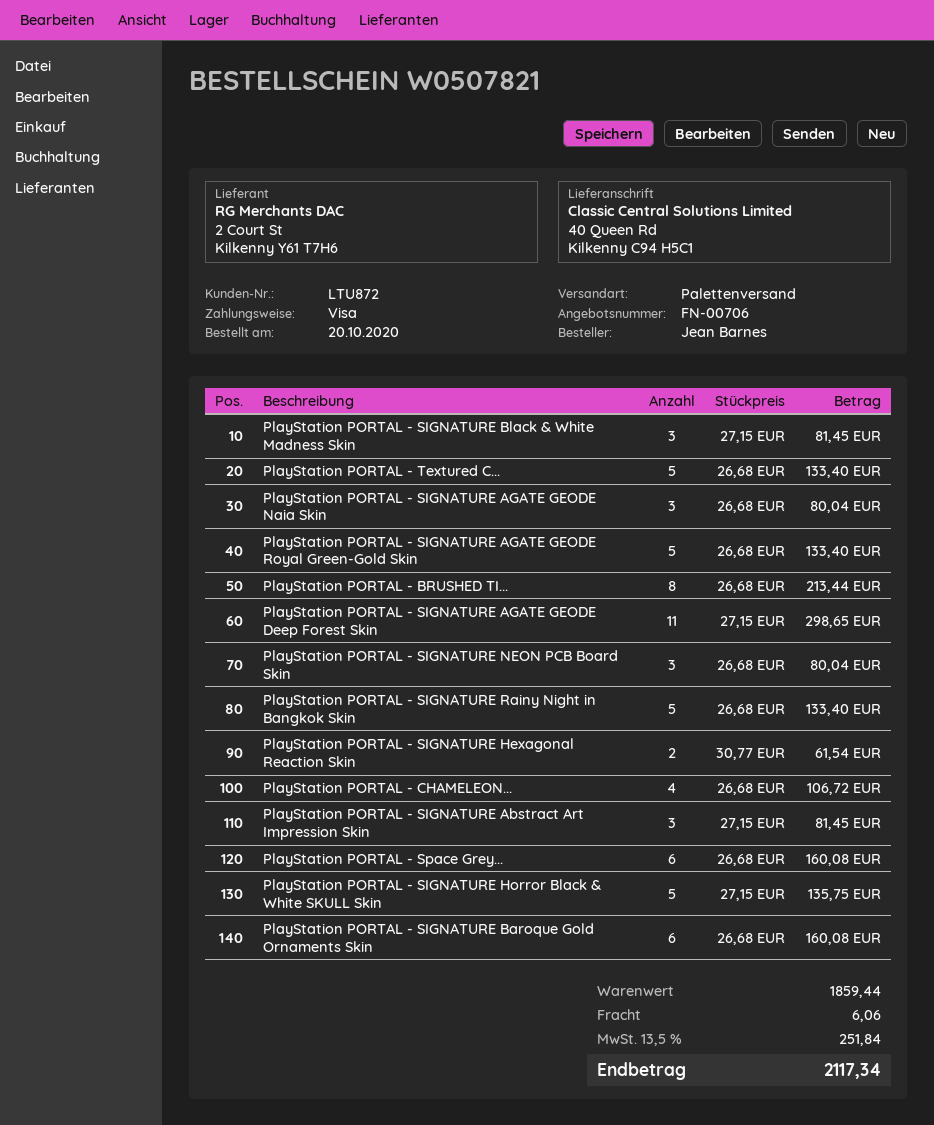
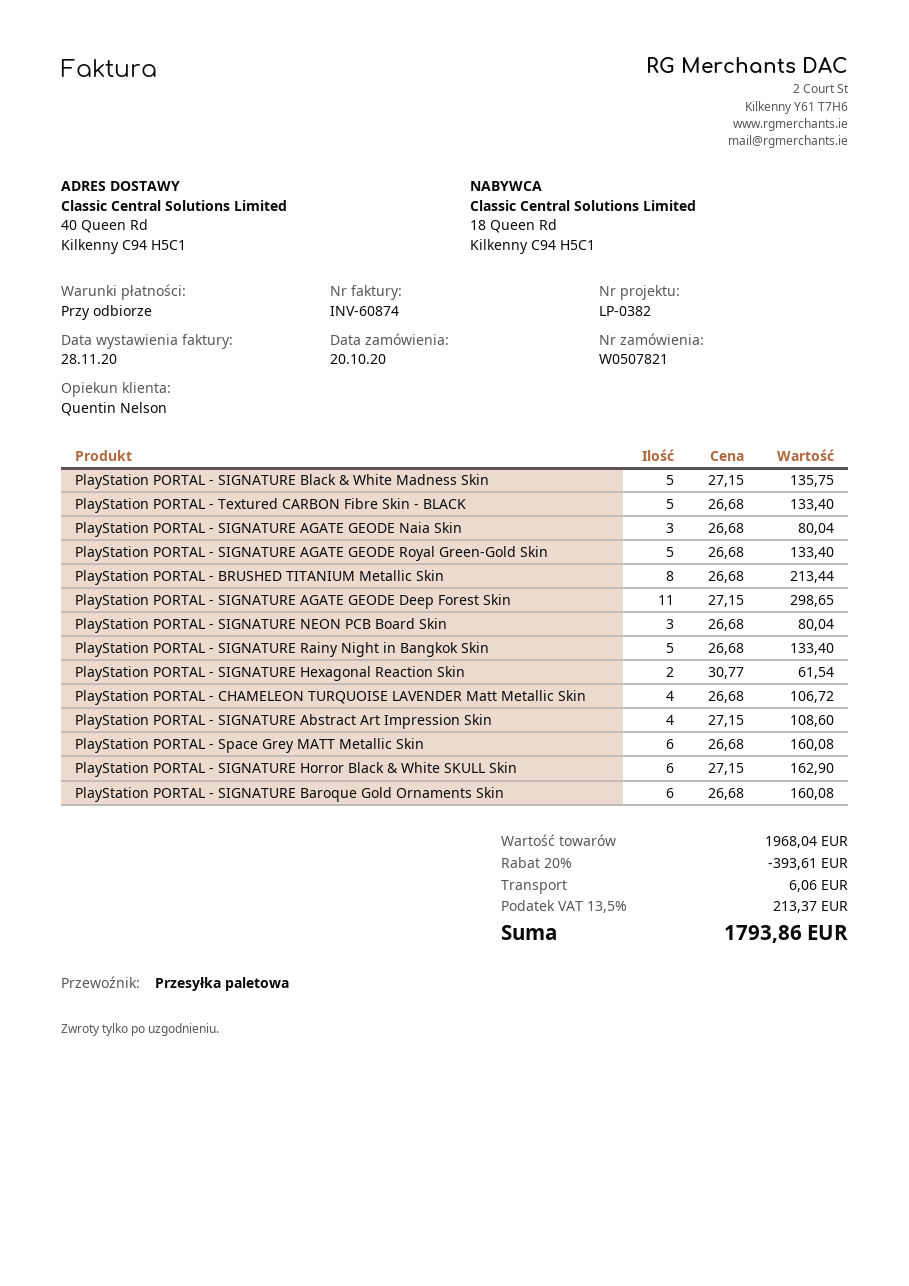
PlayStation PORTAL - SIGNATURE Black & White Madness Skin: 3 x 27.15 = 81.45 -> 5 x 27.15 = 135.75
PlayStation PORTAL - SIGNATURE Abstract Art Impression Skin: 3 x 27.15 = 81.45 -> 4 x 27.15 = 108.60
PlayStation PORTAL - SIGNATURE Horror Black & White SKULL Skin: 5 x 27.15 = 135.75 -> 6 x 27.15 = 162.90
subtotal: 1859.44 -> 1968.04
discount: none -> 20% = 393.61
tax: 13.5% = 251.84 -> 13.5% = 213.37
total: 2117.34 -> 1793.86

